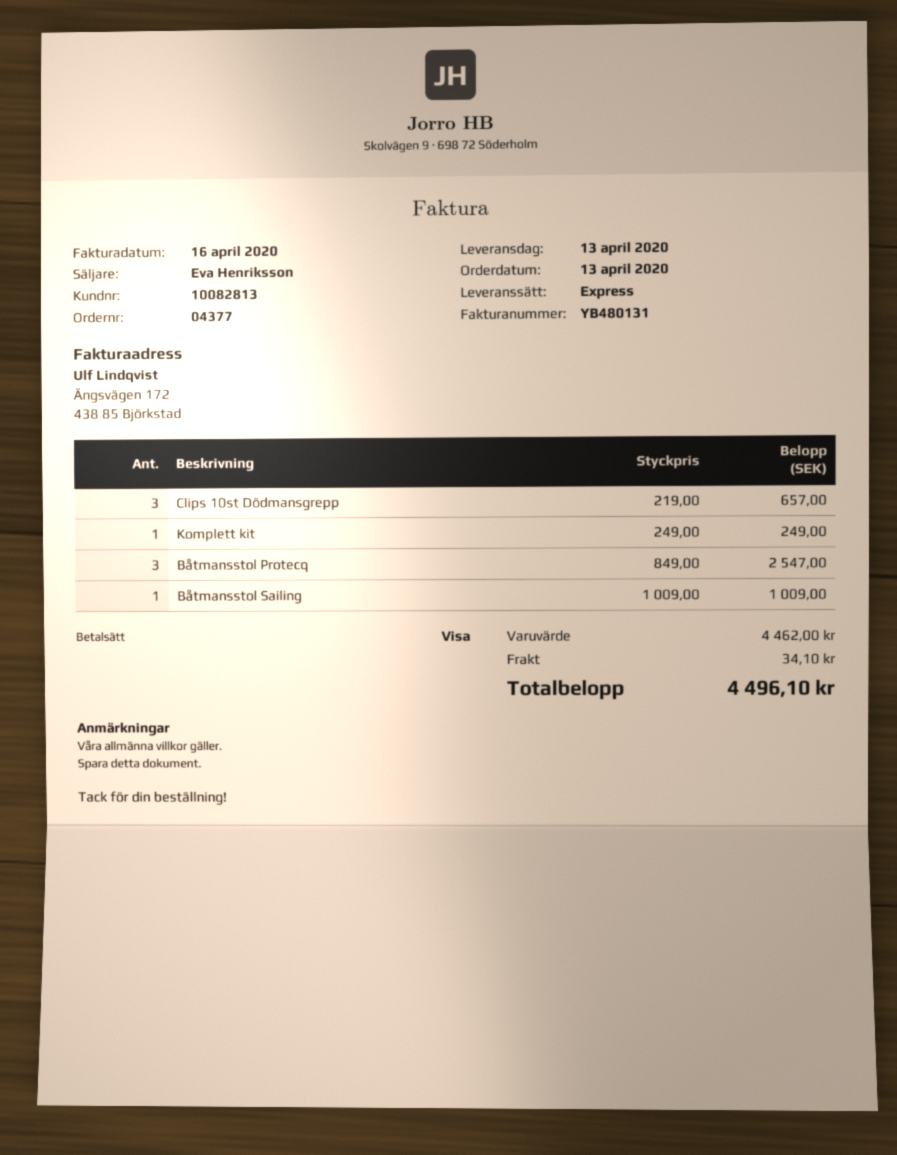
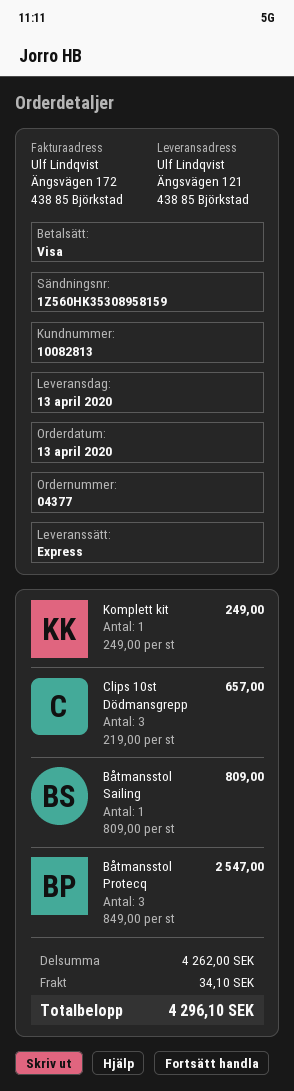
Båtmansstol Sailing: 1 x 1009.00 = 1009.00 -> 1 x 809.00 = 809.00
subtotal: 4462.00 -> 4262.00
total: 4496.10 -> 4296.10

